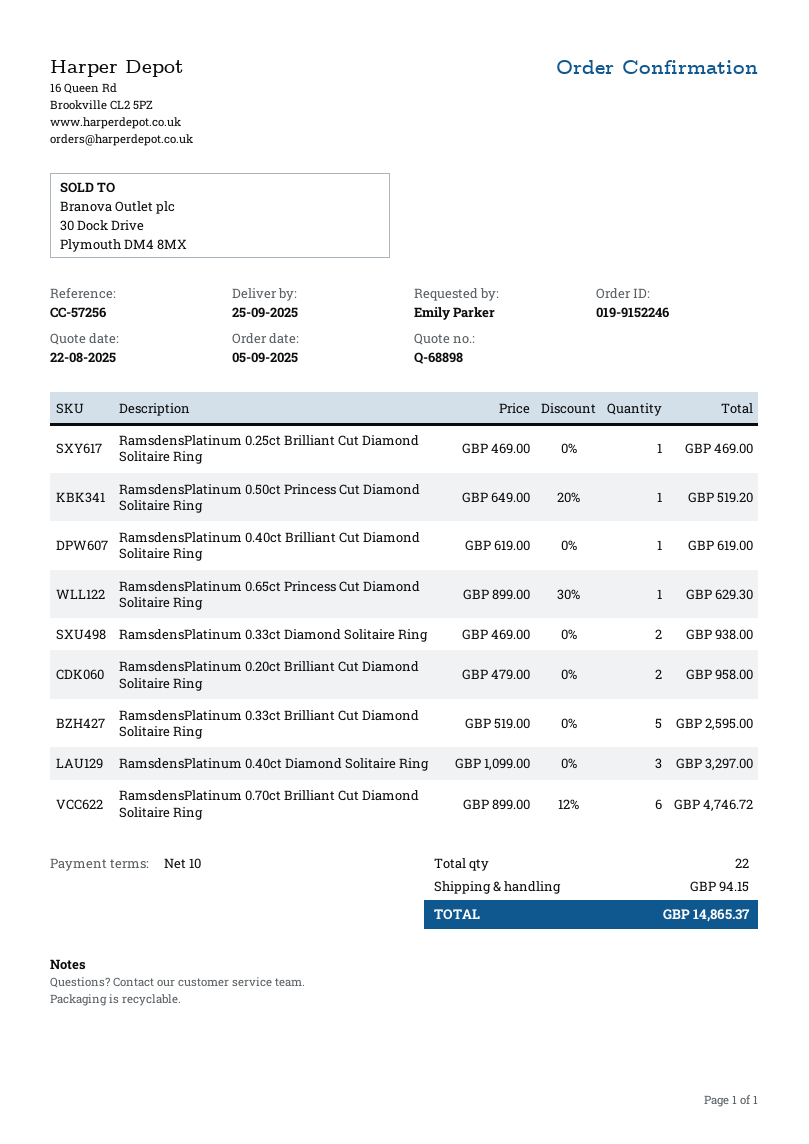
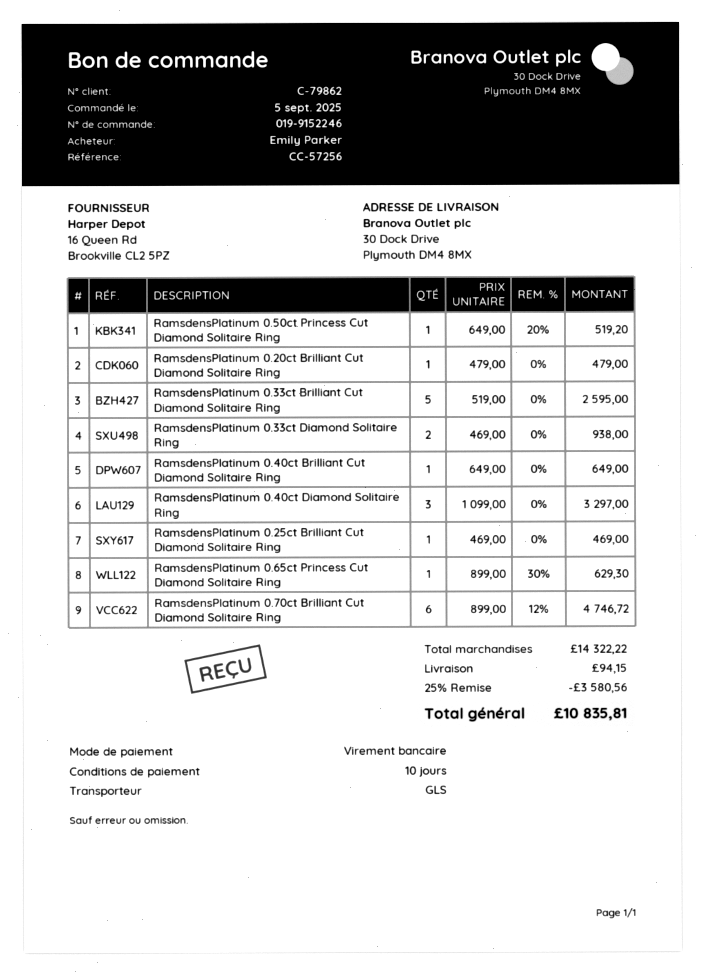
RamsdensPlatinum 0.40ct Brilliant Cut Diamond Solitaire Ring: 1 x 619.00 = 619.00 -> 1 x 649.00 = 649.00
RamsdensPlatinum 0.20ct Brilliant Cut Diamond Solitaire Ring: 2 x 479.00 = 958.00 -> 1 x 479.00 = 479.00
discount: none -> 25% = 3580.56
total: 14865.37 -> 10835.81

